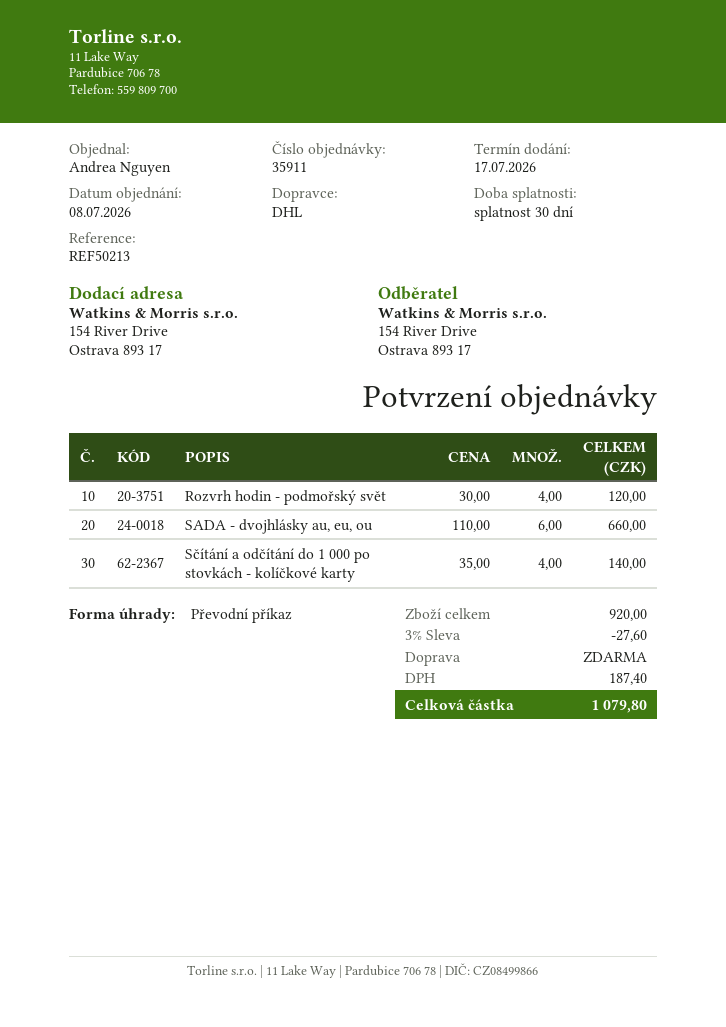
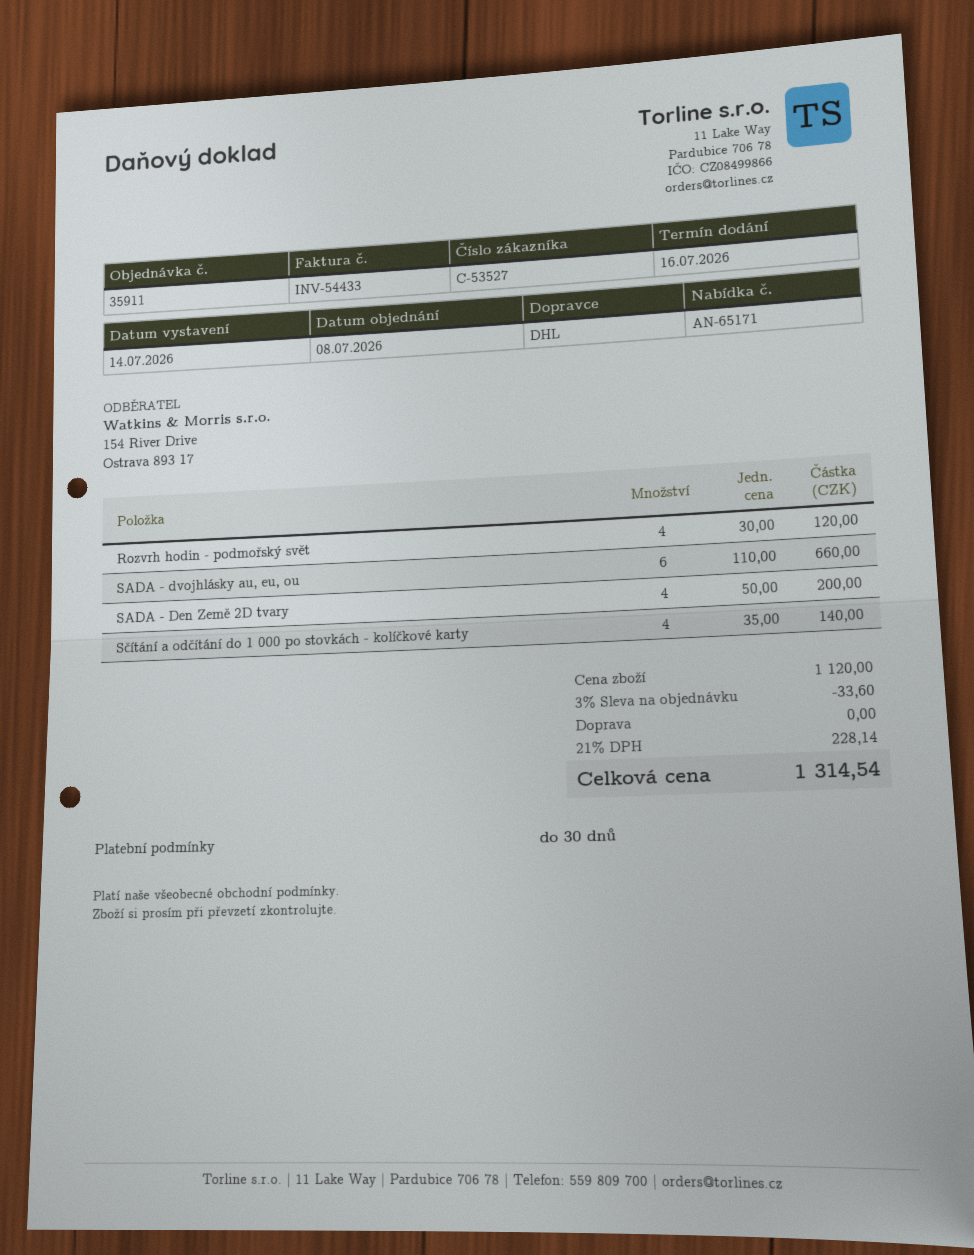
delivery date: 2026-07-17 -> 2026-07-16
SADA - Den Země 2D tvary: none -> 4 x 50.00 = 200.00
subtotal: 920.00 -> 1120.00
discount: 3% = 27.60 -> 3% = 33.60
tax: 187.40 -> 228.14
total: 1079.80 -> 1314.54

